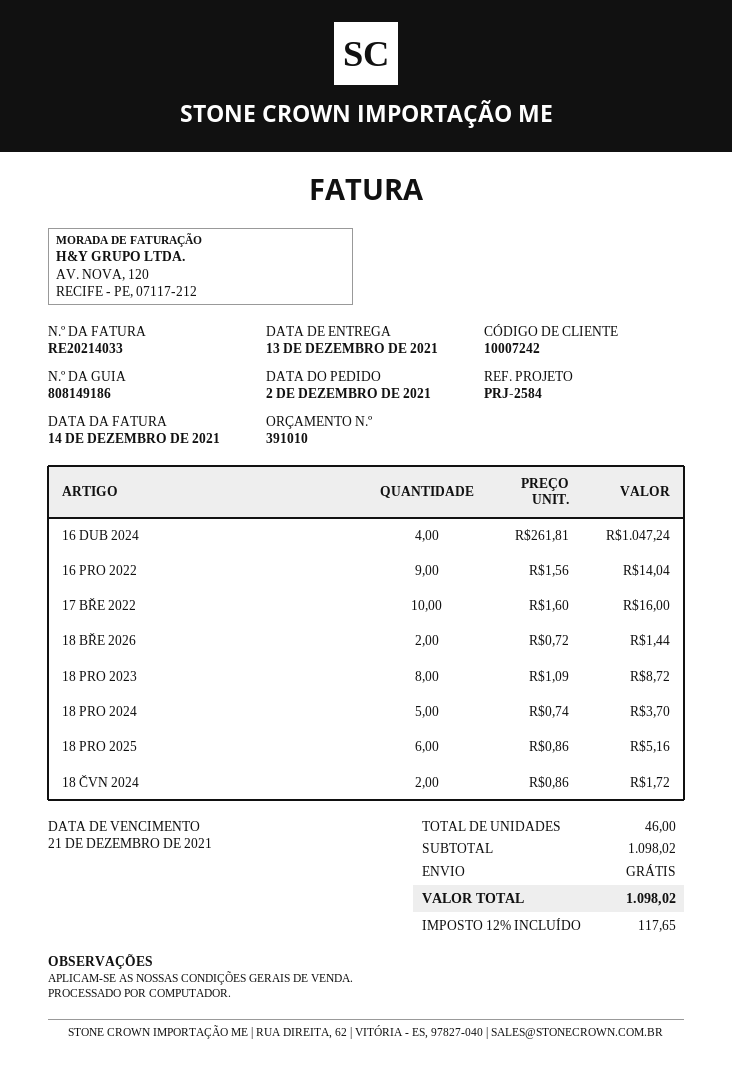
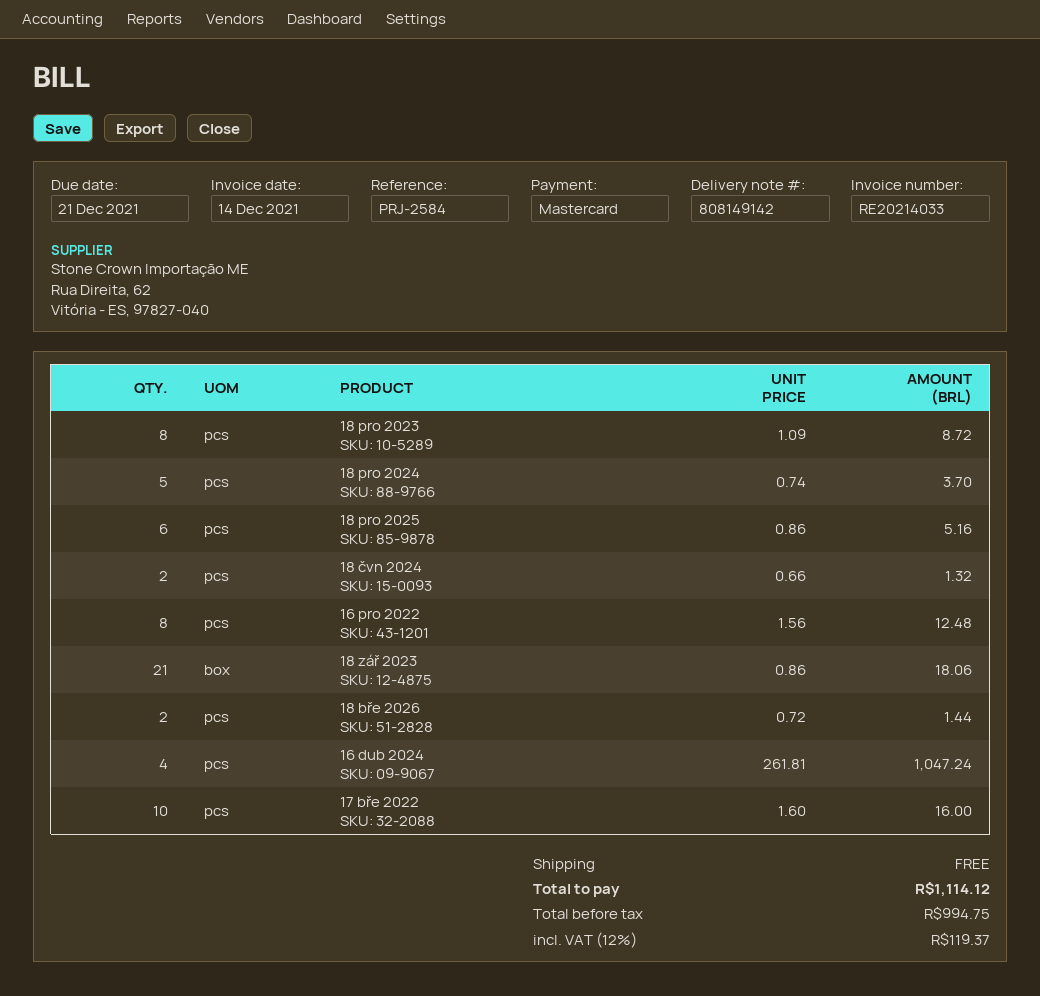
delivery note number: 808149186 -> 808149142
16 PRO 2022: 9 x 1.56 = 14.04 -> 8 x 1.56 = 12.48
18 ČVN 2024: 2 x 0.86 = 1.72 -> 2 x 0.66 = 1.32
18 zář 2023: none -> 21 x 0.86 = 18.06
tax: 12% = 117.65 -> 12% = 119.37
total: 1098.02 -> 1114.12

